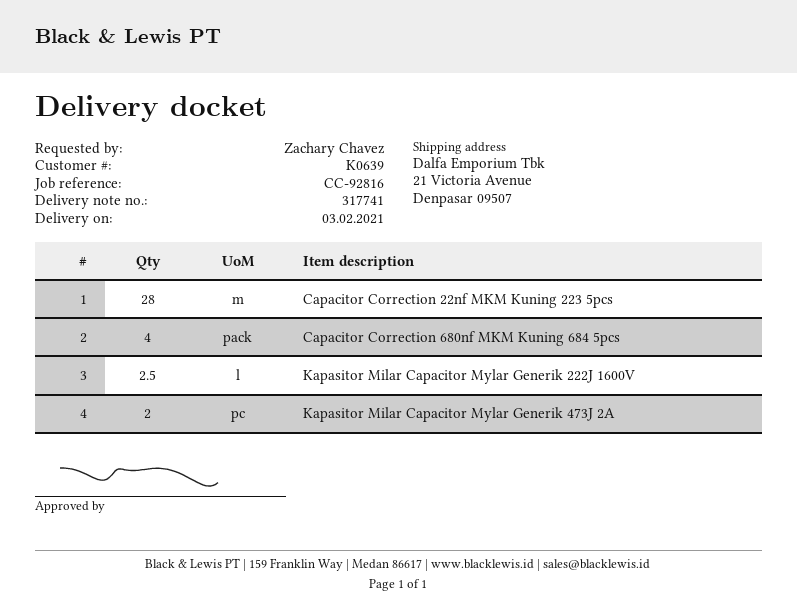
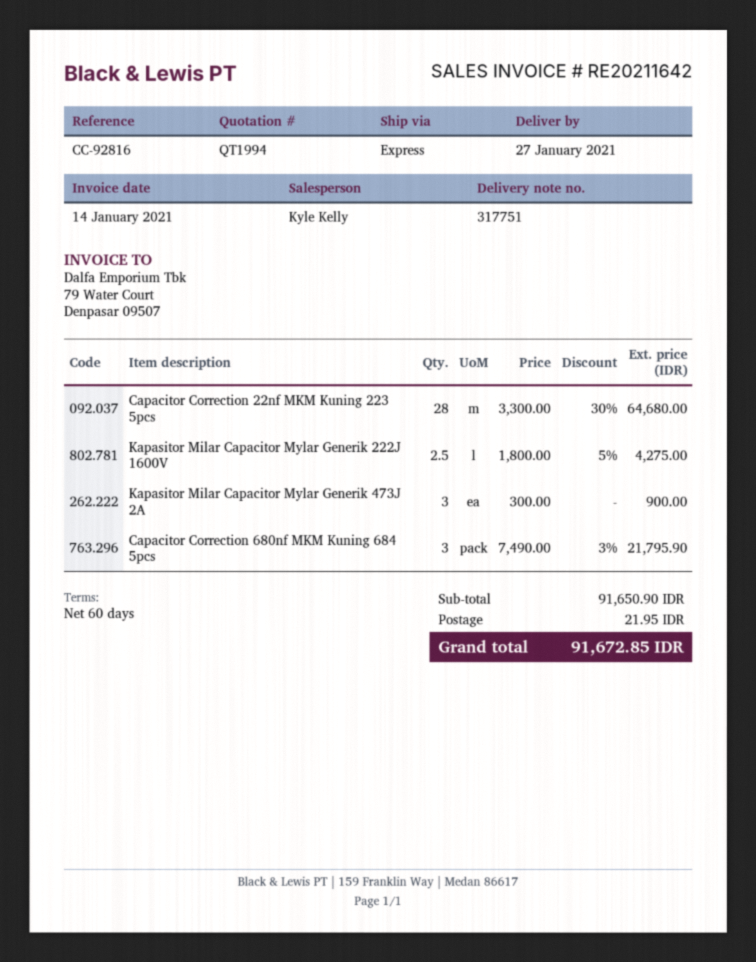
delivery note number: 317741 -> 317751
delivery date: 2021-02-03 -> 2021-01-27
Capacitor Correction 680nf MKM Kuning 684 5pcs: 4 -> 3
Kapasitor Milar Capacitor Mylar Generik 473J 2A: 2 -> 3

